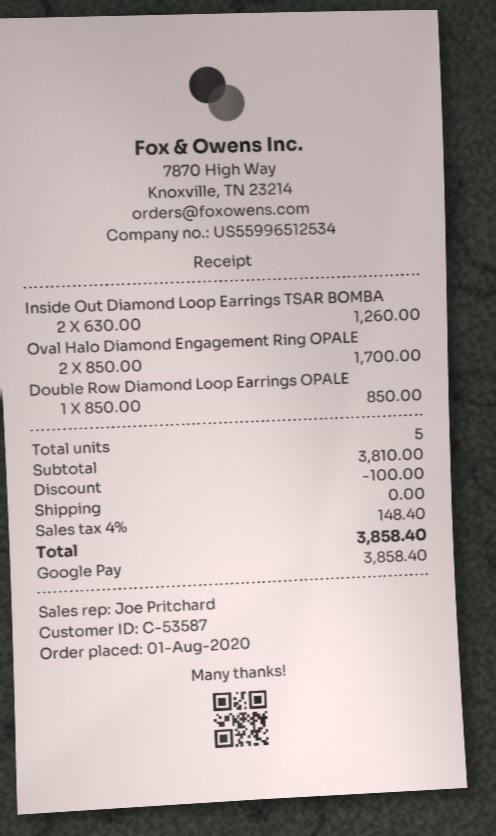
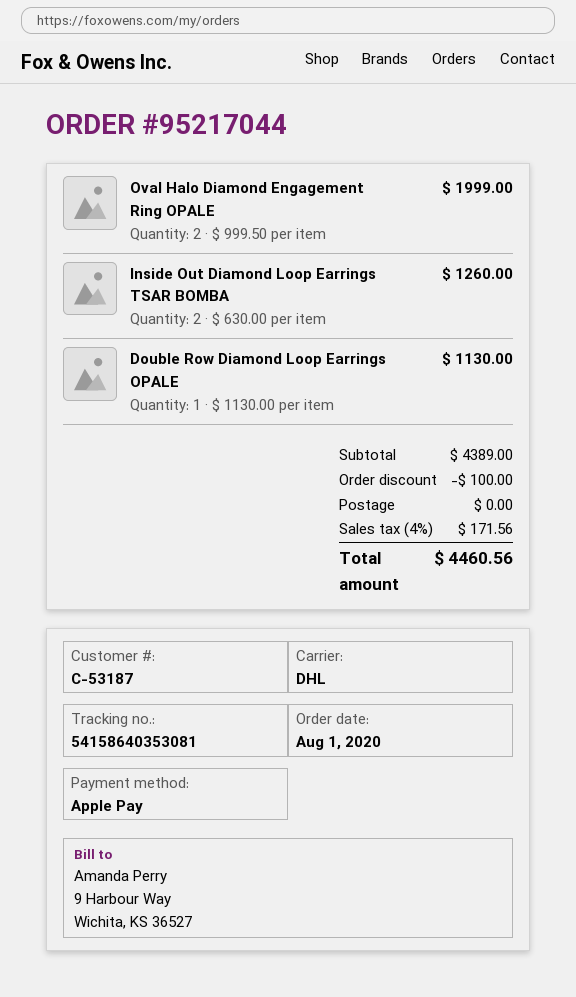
customer number: C-53587 -> C-53187
payment method: Google Pay -> Apple Pay
Oval Halo Diamond Engagement Ring OPALE: 2 x 850.00 = 1700.00 -> 2 x 999.50 = 1999.00
Double Row Diamond Loop Earrings OPALE: 1 x 850.00 = 850.00 -> 1 x 1130.00 = 1130.00
subtotal: 3810.00 -> 4389.00
tax: 4% = 148.40 -> 4% = 171.56
total: 3858.40 -> 4460.56

